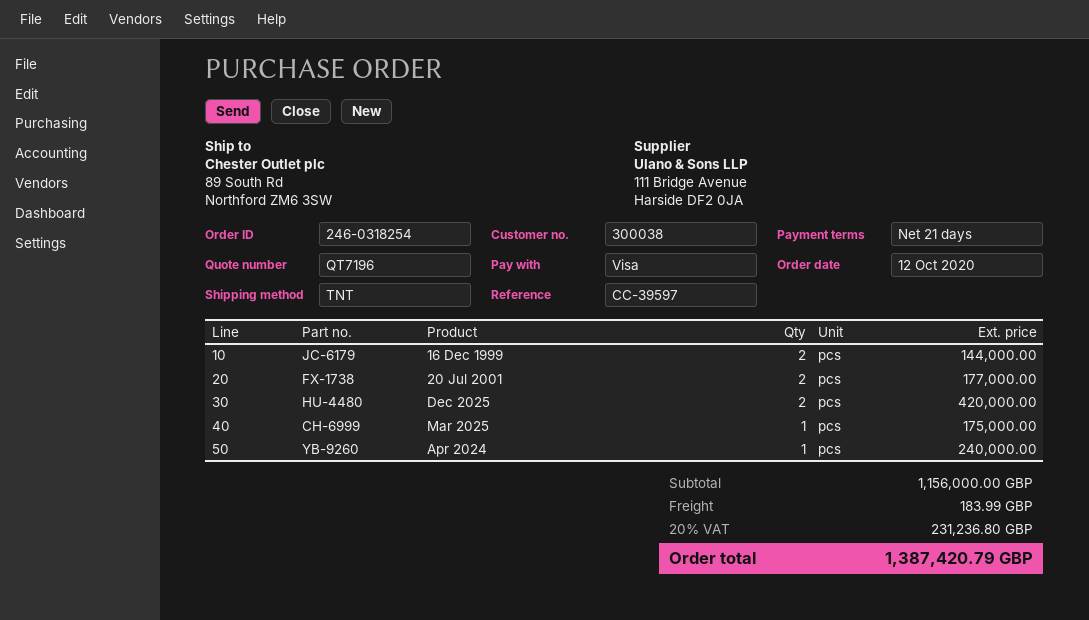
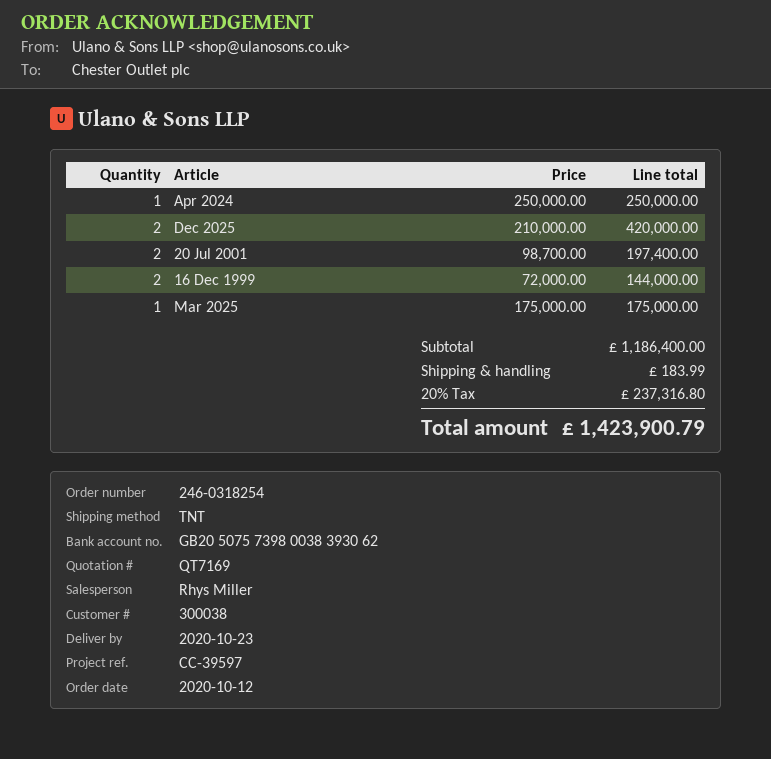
quote number: QT7196 -> QT7169
20 Jul 2001: 2 for 177000.00 -> 2 for 197400.00
Apr 2024: 1 for 240000.00 -> 1 for 250000.00
subtotal: 1156000.00 -> 1186400.00
tax: 20% = 231236.80 -> 20% = 237316.80
total: 1387420.79 -> 1423900.79

